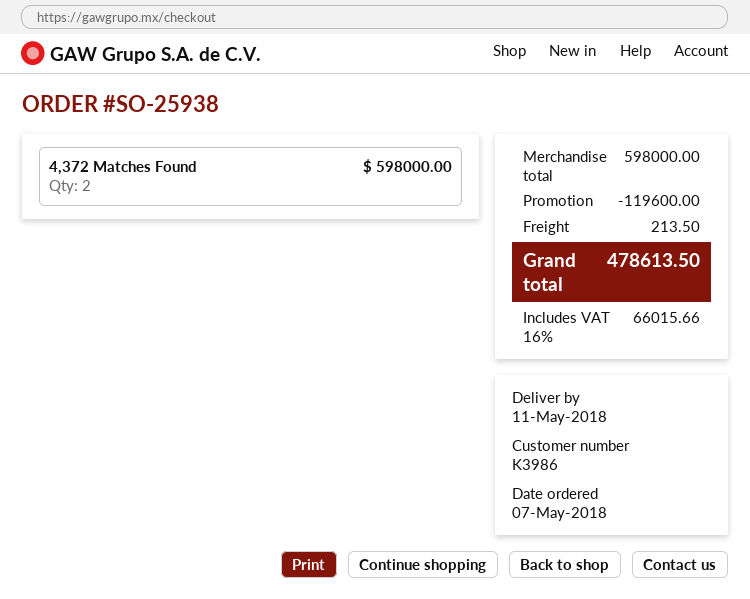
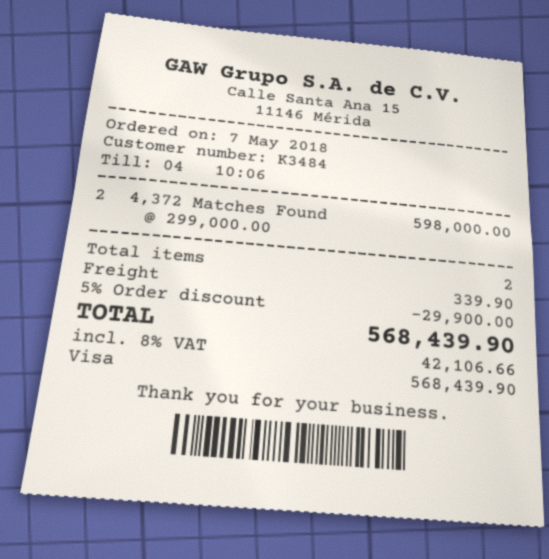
customer number: K3986 -> K3484
discount: 119600.00 -> 29900.00
shipping: 213.50 -> 339.90
tax: 16% = 66015.66 -> 8% = 42106.66
total: 478613.50 -> 568439.90

